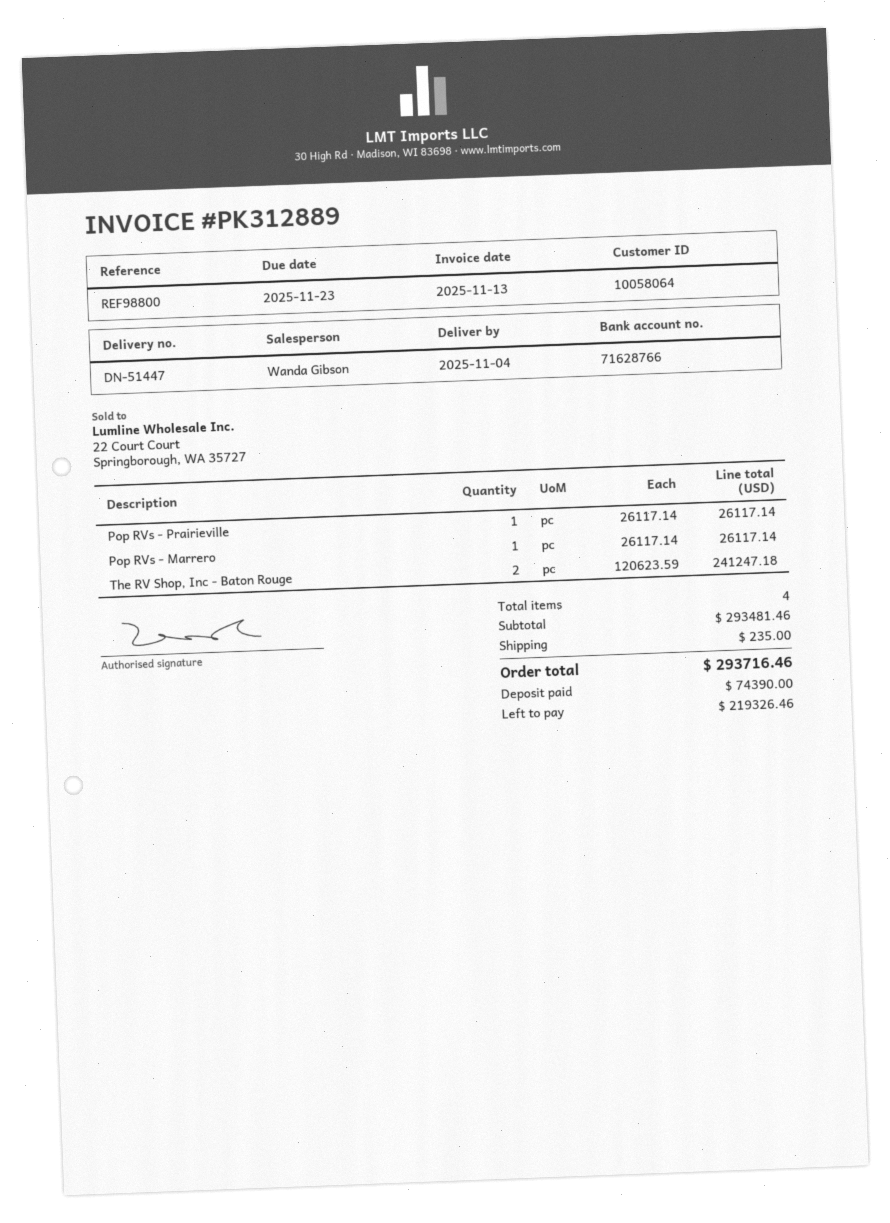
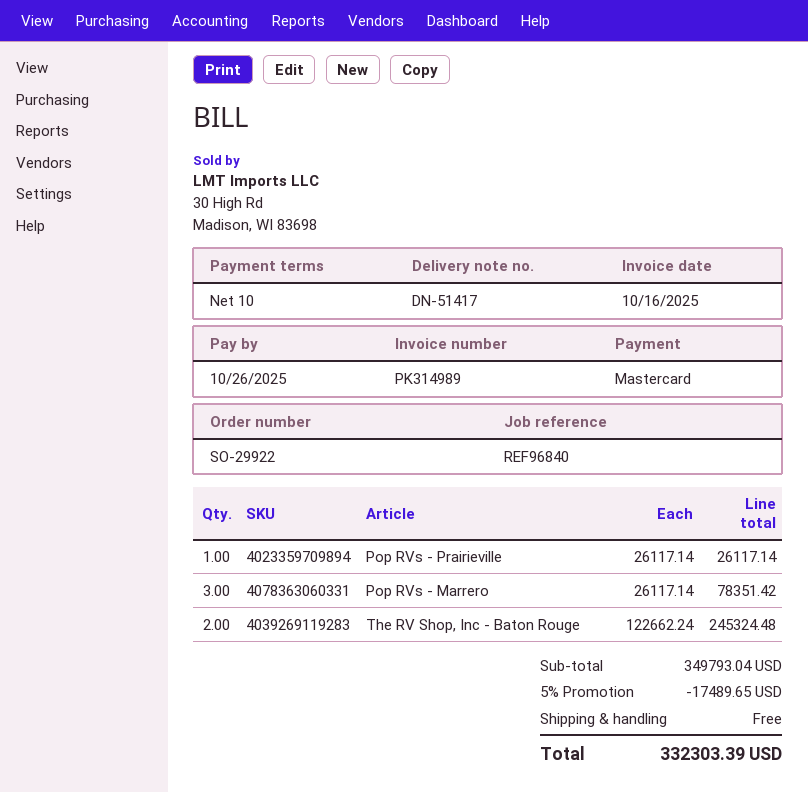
delivery note number: DN-51447 -> DN-51417
invoice number: PK312889 -> PK314989
invoice date: 2025-11-13 -> 2025-10-16
due date: 2025-11-23 -> 2025-10-26
reference: REF98800 -> REF96840
Pop RVs - Marrero: 1 x 26117.14 = 26117.14 -> 3 x 26117.14 = 78351.42
The RV Shop, Inc - Baton Rouge: 2 x 120623.59 = 241247.18 -> 2 x 122662.24 = 245324.48
subtotal: 293481.46 -> 349793.04
discount: none -> 5% = 17489.65
shipping: 235.00 -> 0.00
total: 293716.46 -> 332303.39

